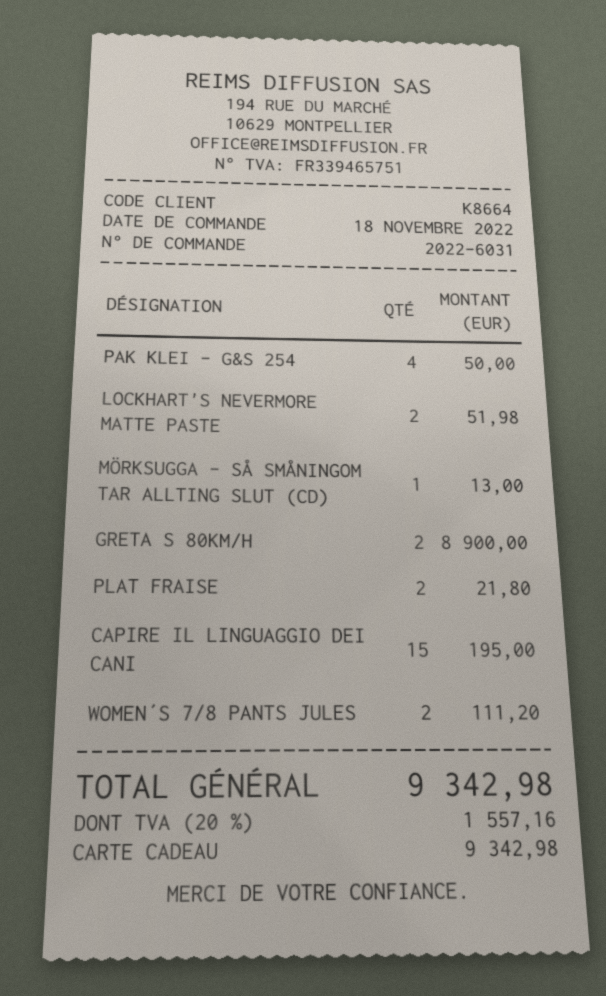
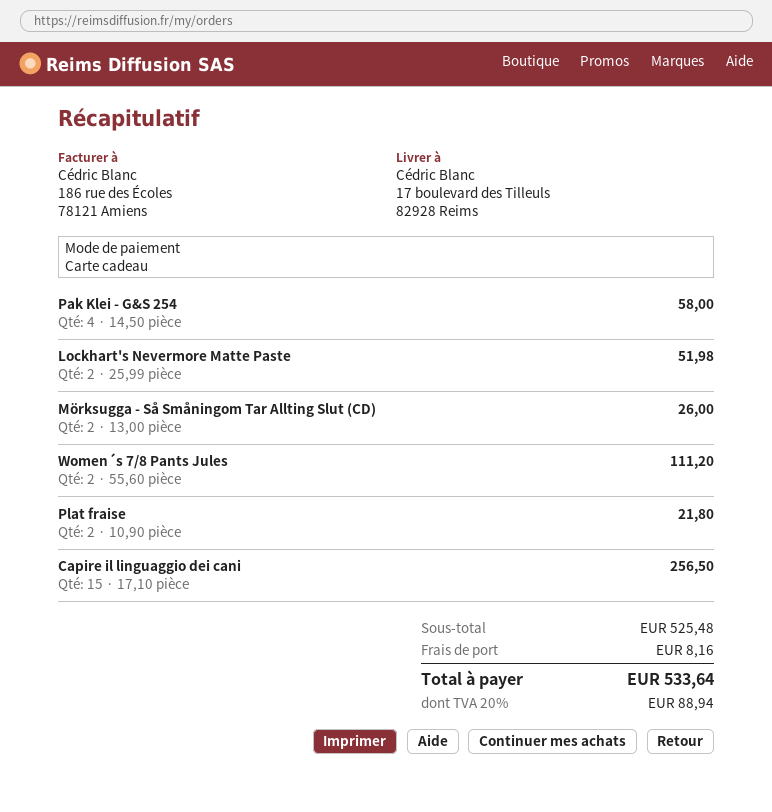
PAK KLEI - G&S 254: 4 for 50.00 -> 4 for 58.00
MÖRKSUGGA - SÅ SMÅNINGOM TAR ALLTING SLUT (CD): 1 for 13.00 -> 2 for 26.00
GRETA S 80KM/H: 2 for 8900.00 -> none
CAPIRE IL LINGUAGGIO DEI CANI: 15 for 195.00 -> 15 for 256.50
shipping: none -> 8.16
tax: 20% = 1557.16 -> 20% = 88.94
total: 9342.98 -> 533.64

